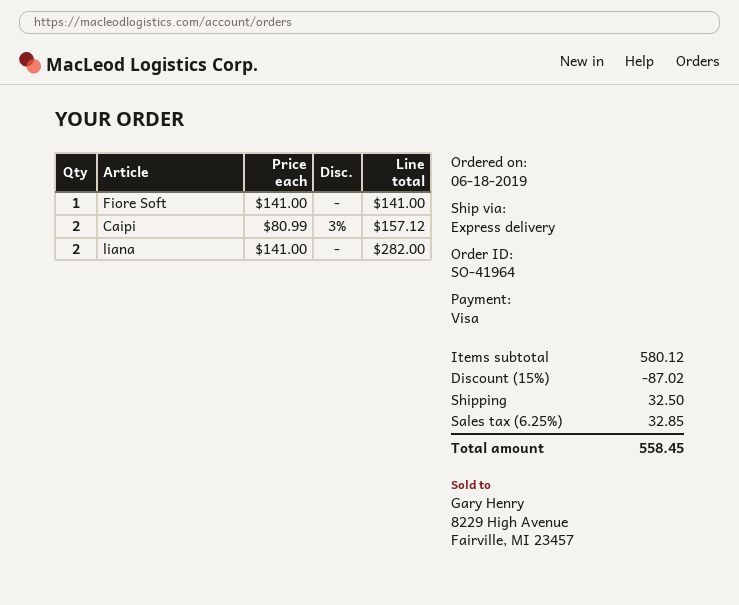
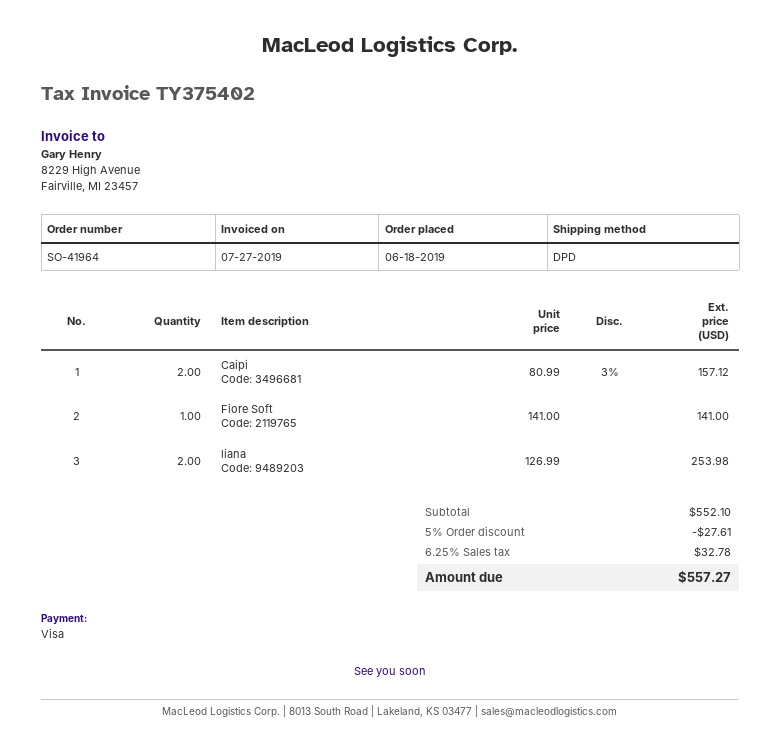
shipping method: express -> DPD
liana: 2 x 141.00 = 282.00 -> 2 x 126.99 = 253.98
subtotal: 580.12 -> 552.10
discount: 15% = 87.02 -> 5% = 27.61
shipping: 32.50 -> none
tax: 6.25% = 32.85 -> 6.25% = 32.78
total: 558.45 -> 557.27

